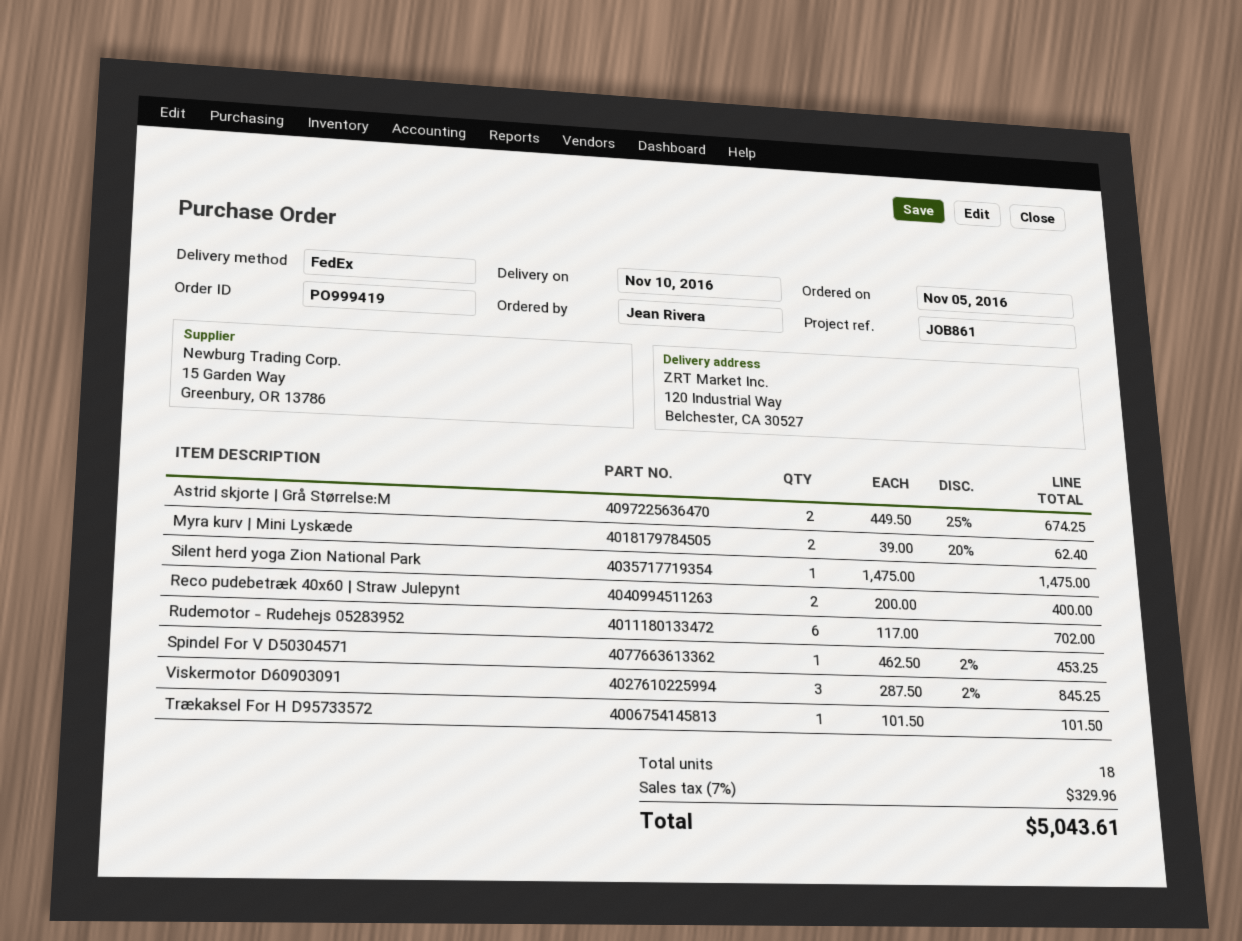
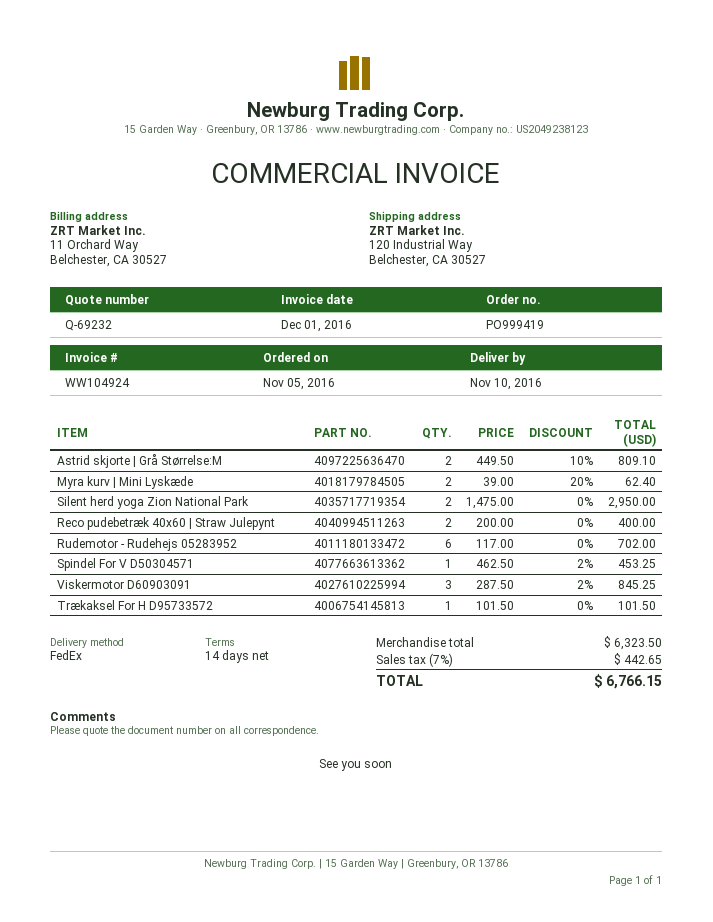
Astrid skjorte | Grå Størrelse:M: 2 x 449.50 - 25% = 674.25 -> 2 x 449.50 - 10% = 809.10
Silent herd yoga Zion National Park: 1 x 1475.00 = 1475.00 -> 2 x 1475.00 = 2950.00
tax: 7% = 329.96 -> 7% = 442.65
total: 5043.61 -> 6766.15

